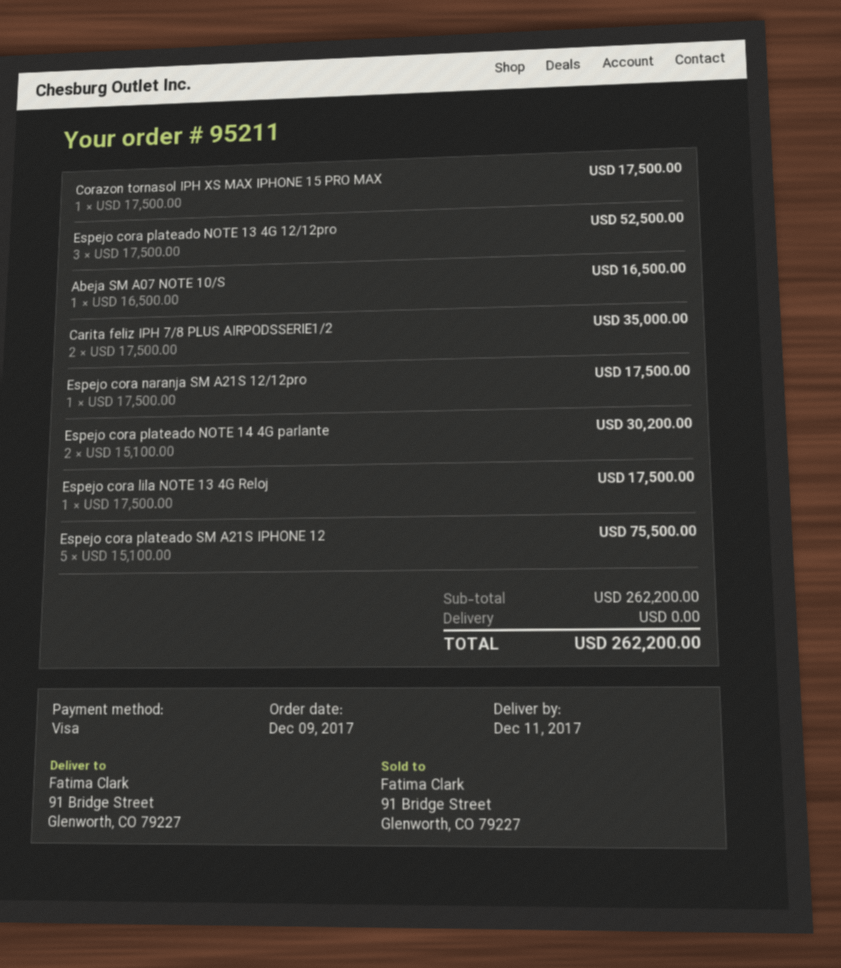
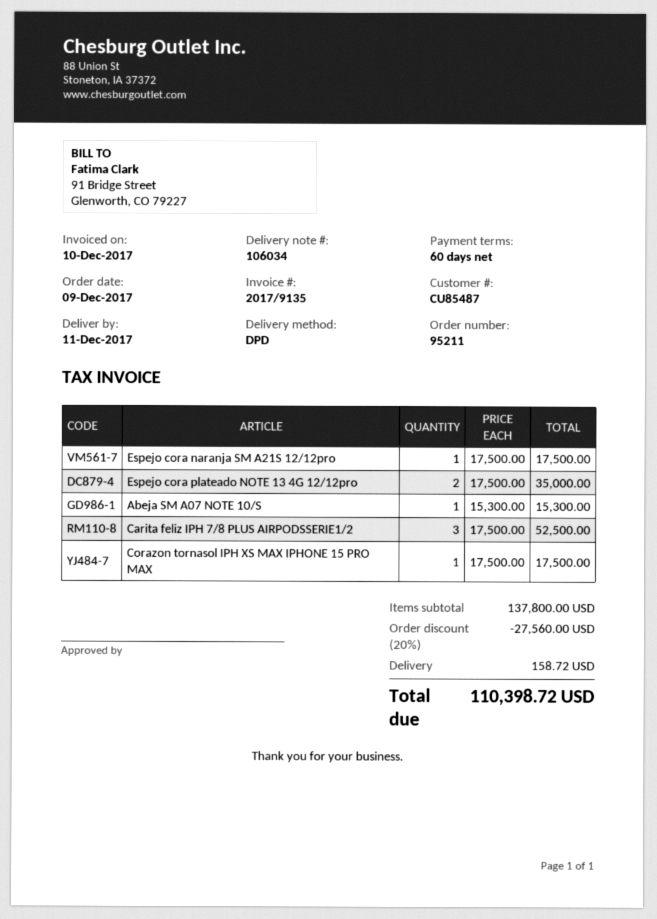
Espejo cora plateado NOTE 13 4G 12/12pro: 3 x 17500.00 = 52500.00 -> 2 x 17500.00 = 35000.00
Abeja SM A07 NOTE 10/S: 1 x 16500.00 = 16500.00 -> 1 x 15300.00 = 15300.00
Carita feliz IPH 7/8 PLUS AIRPODSSERIE1/2: 2 x 17500.00 = 35000.00 -> 3 x 17500.00 = 52500.00
Espejo cora plateado NOTE 14 4G parlante: 2 x 15100.00 = 30200.00 -> none
Espejo cora lila NOTE 13 4G Reloj: 1 x 17500.00 = 17500.00 -> none
Espejo cora plateado SM A21S IPHONE 12: 5 x 15100.00 = 75500.00 -> none
subtotal: 262200.00 -> 137800.00
discount: none -> 20% = 27560.00
shipping: 0.00 -> 158.72
total: 262200.00 -> 110398.72

